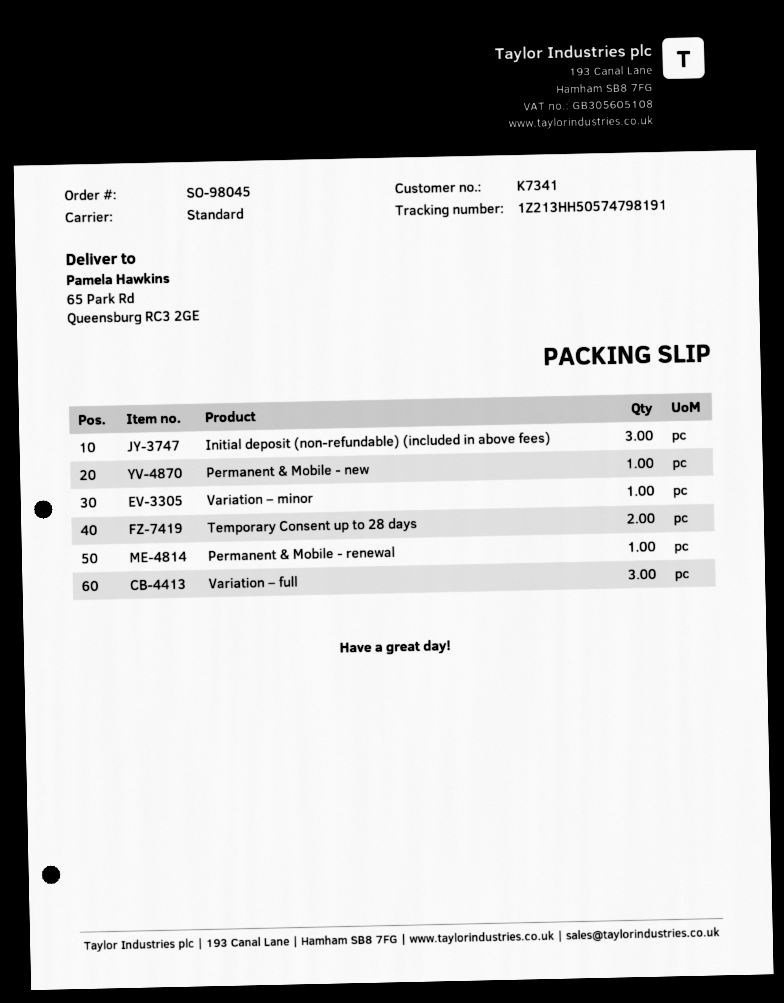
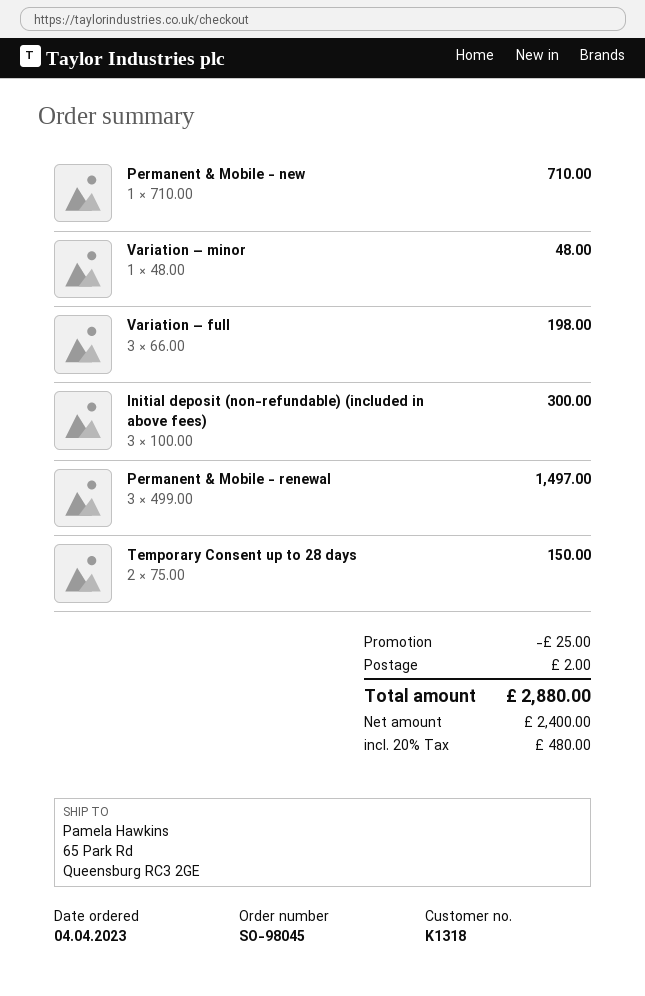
customer number: K7341 -> K1318
Permanent & Mobile - renewal: 1 -> 3

